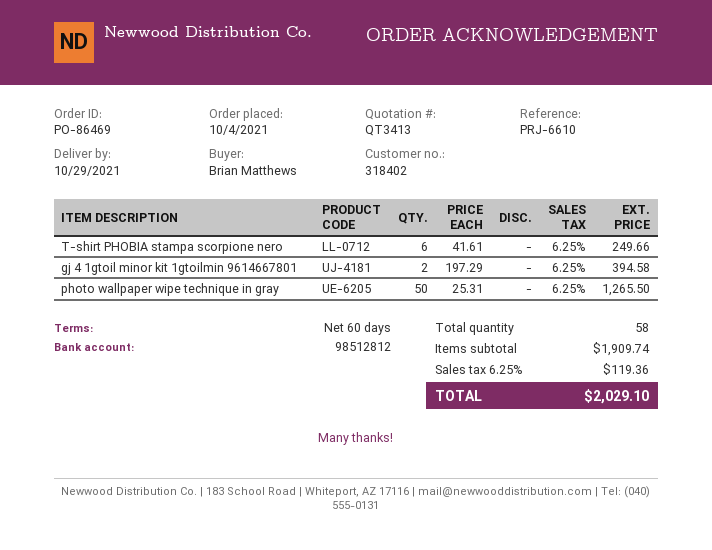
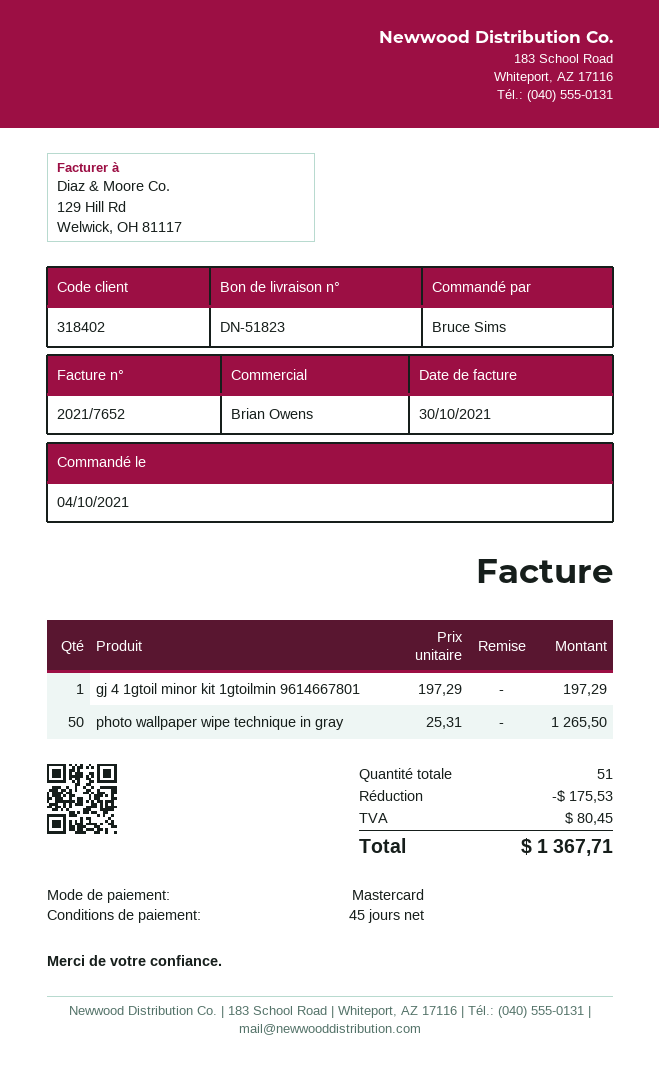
payment terms: 60 days -> 45 days
ordered by: Brian Matthews -> Bruce Sims
T-shirt PHOBIA stampa scorpione nero: 6 x 41.61 = 249.66 -> none
gj 4 1gtoil minor kit 1gtoilmin 9614667801: 2 x 197.29 = 394.58 -> 1 x 197.29 = 197.29
total quantity: 58 -> 51
discount: none -> 175.53
tax: 119.36 -> 80.45
total: 2029.10 -> 1367.71

